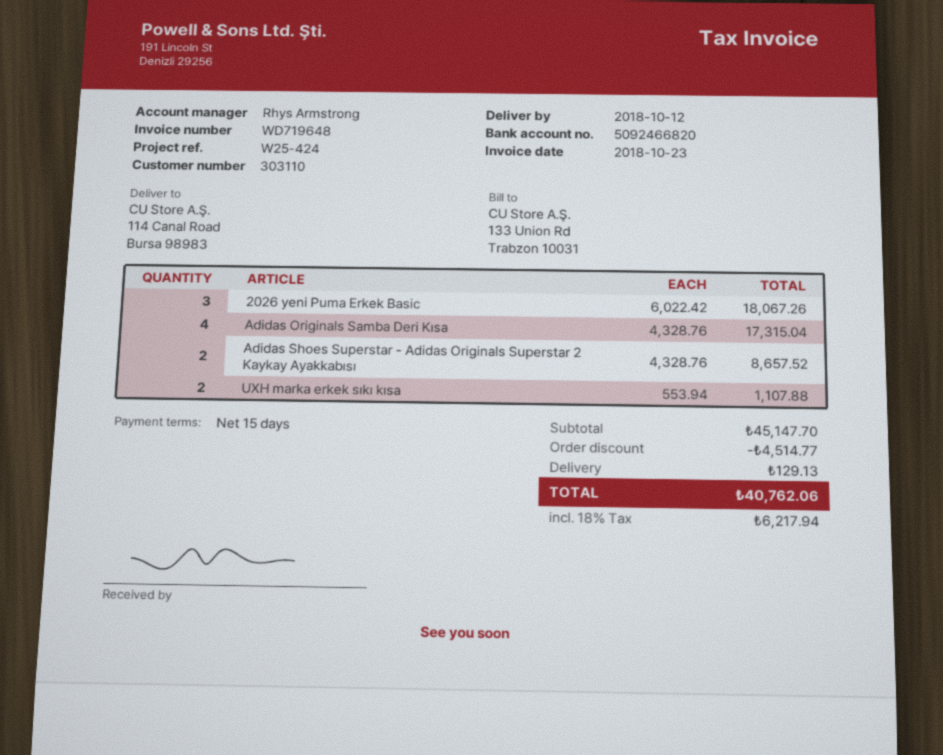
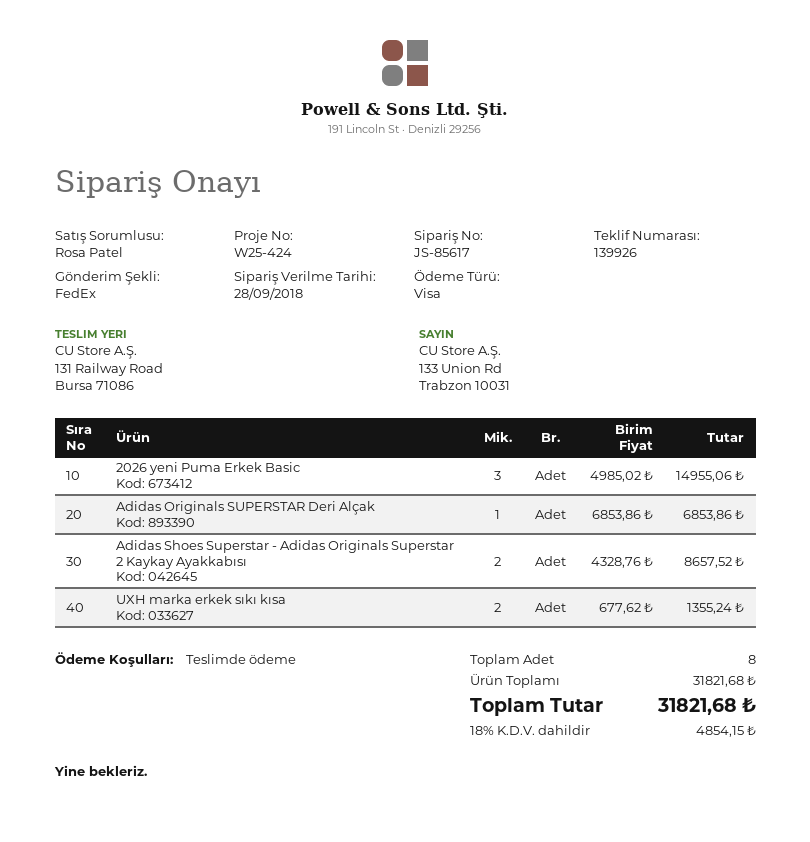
payment terms: 15 days -> on receipt
sales rep: Rhys Armstrong -> Rosa Patel
ship to: 114 Canal Road, Bursa 98983 -> 131 Railway Road, Bursa 71086
2026 yeni Puma Erkek Basic: 3 x 6022.42 = 18067.26 -> 3 x 4985.02 = 14955.06
Adidas Originals Samba Deri Kısa: 4 x 4328.76 = 17315.04 -> none
UXH marka erkek sıkı kısa: 2 x 553.94 = 1107.88 -> 2 x 677.62 = 1355.24
Adidas Originals SUPERSTAR Deri Alçak: none -> 1 x 6853.86 = 6853.86
subtotal: 45147.70 -> 31821.68
discount: 4514.77 -> none
shipping: 129.13 -> none
tax: 18% = 6217.94 -> 18% = 4854.15
total: 40762.06 -> 31821.68

